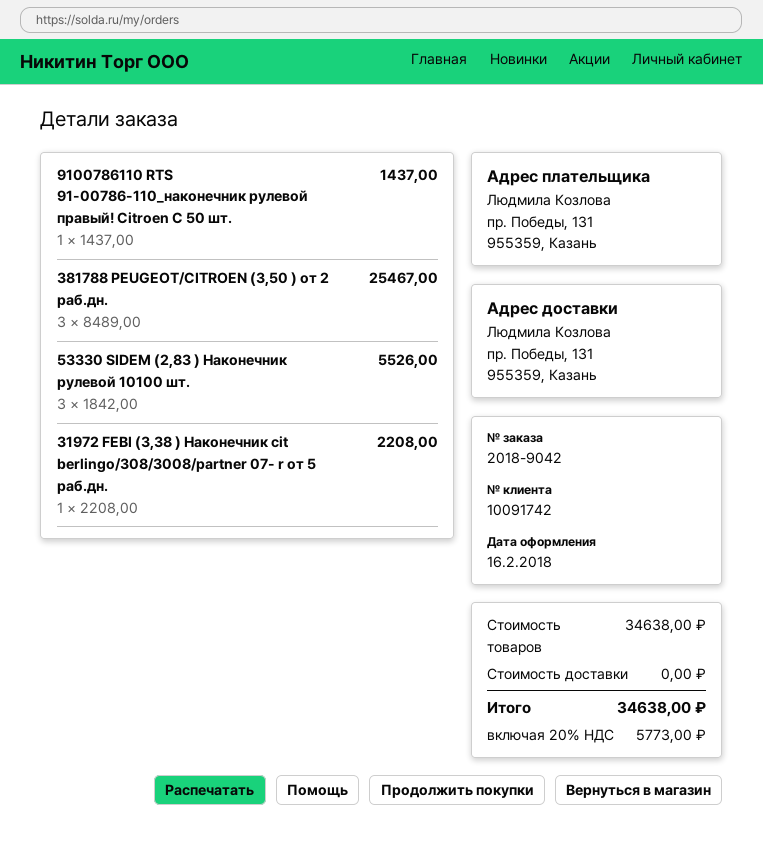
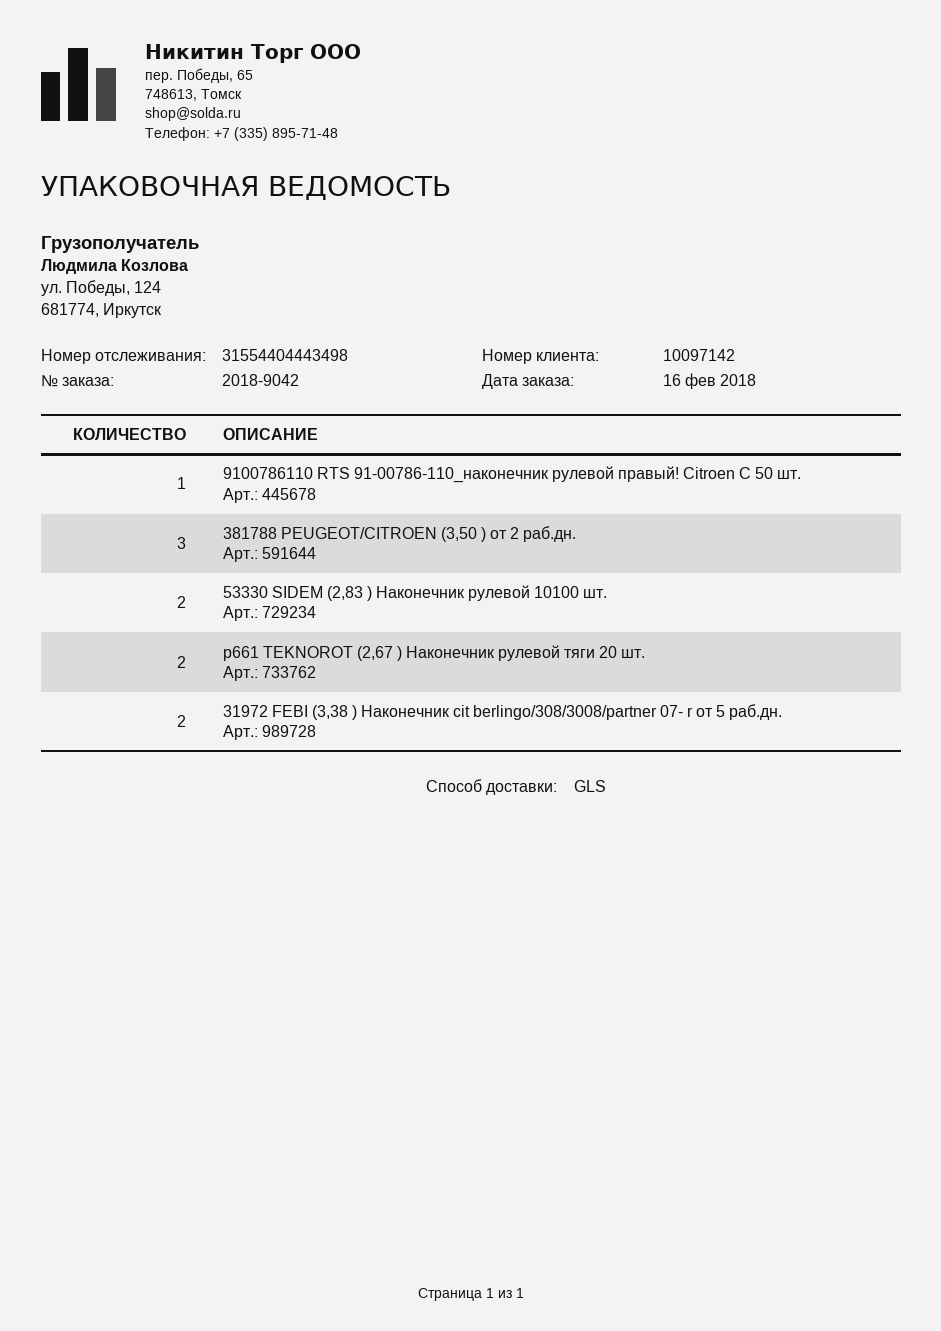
customer number: 10091742 -> 10097142
ship to: пр. Победы, 131, 955359, Казань -> ул. Победы, 124, 681774, Иркутск
53330 SIDEM (2,83 ) Наконечник рулевой 10100 шт.: 3 -> 2
31972 FEBI (3,38 ) Наконечник cit berlingo/308/3008/partner 07- r от 5 раб.дн.: 1 -> 2
p661 TEKNOROT (2,67 ) Наконечник pулевой тяги 20 шт.: none -> 2

